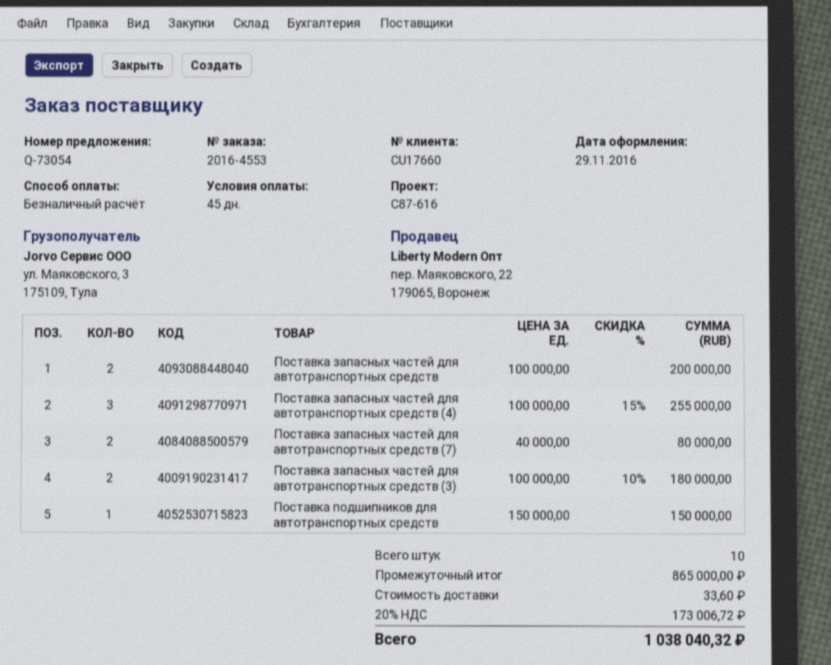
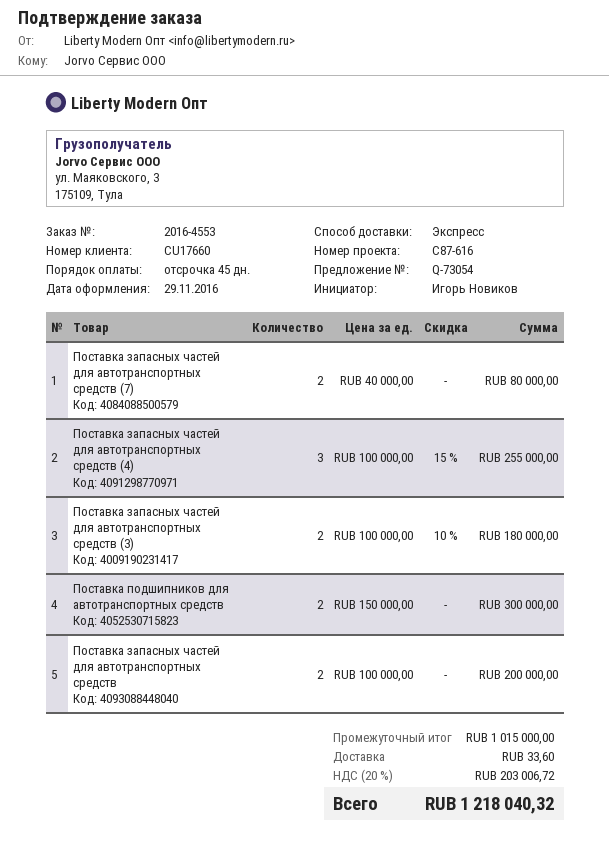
Поставка подшипников для автотранспортных средств: 1 x 150000.00 = 150000.00 -> 2 x 150000.00 = 300000.00
subtotal: 865000.00 -> 1015000.00
tax: 20% = 173006.72 -> 20% = 203006.72
total: 1038040.32 -> 1218040.32

